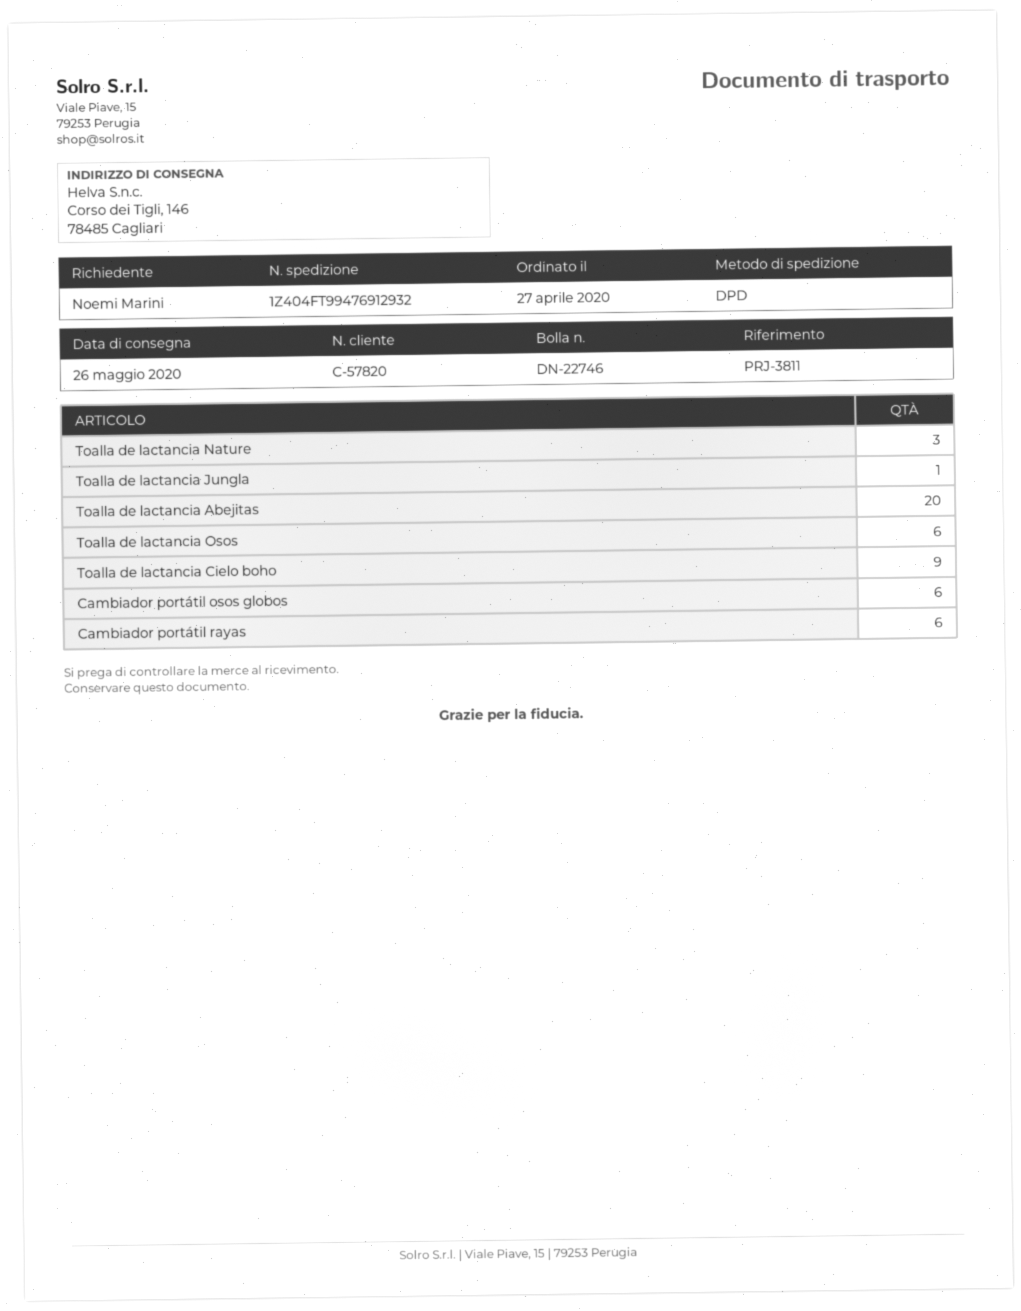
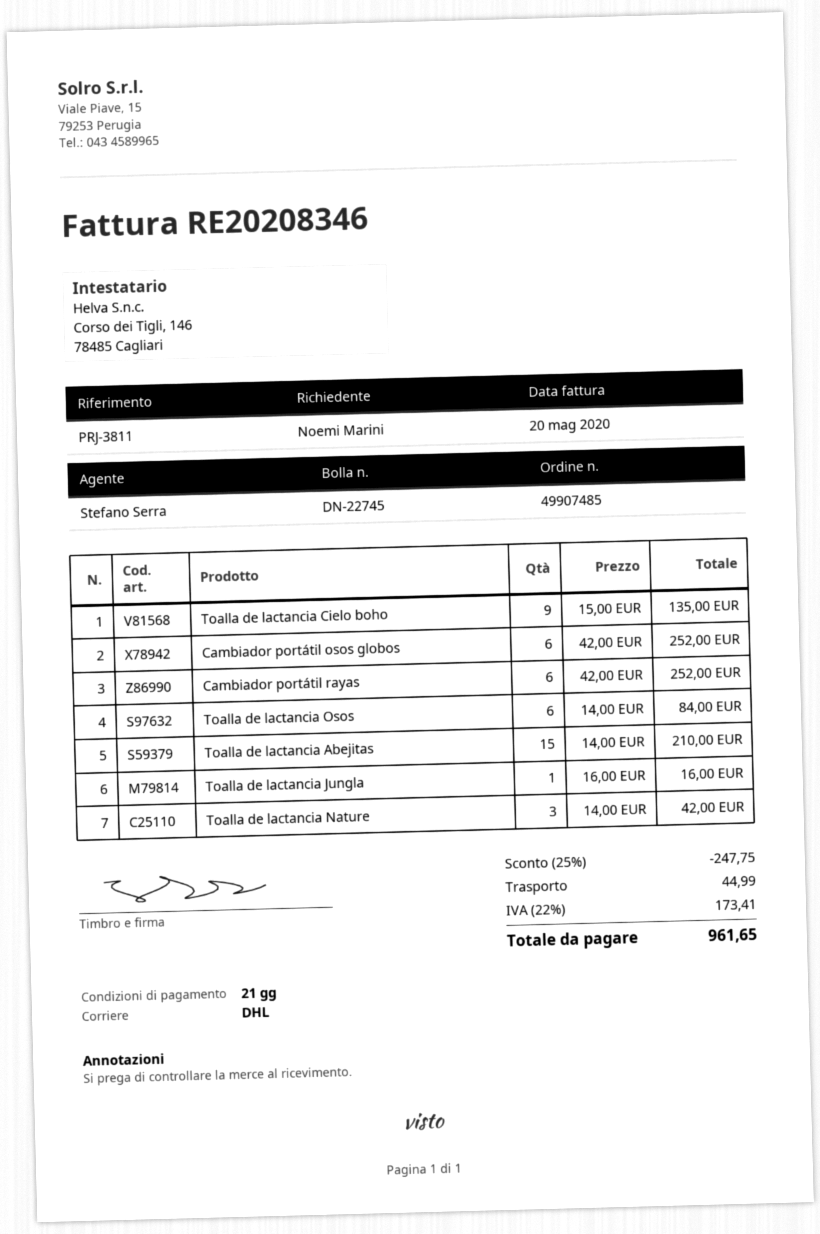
delivery note number: DN-22746 -> DN-22745
shipping method: DPD -> DHL
Toalla de lactancia Abejitas: 20 -> 15

